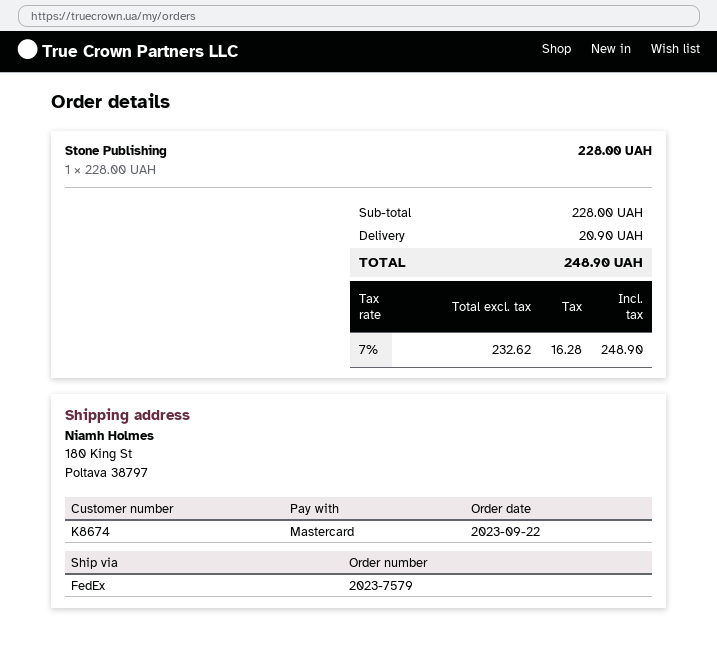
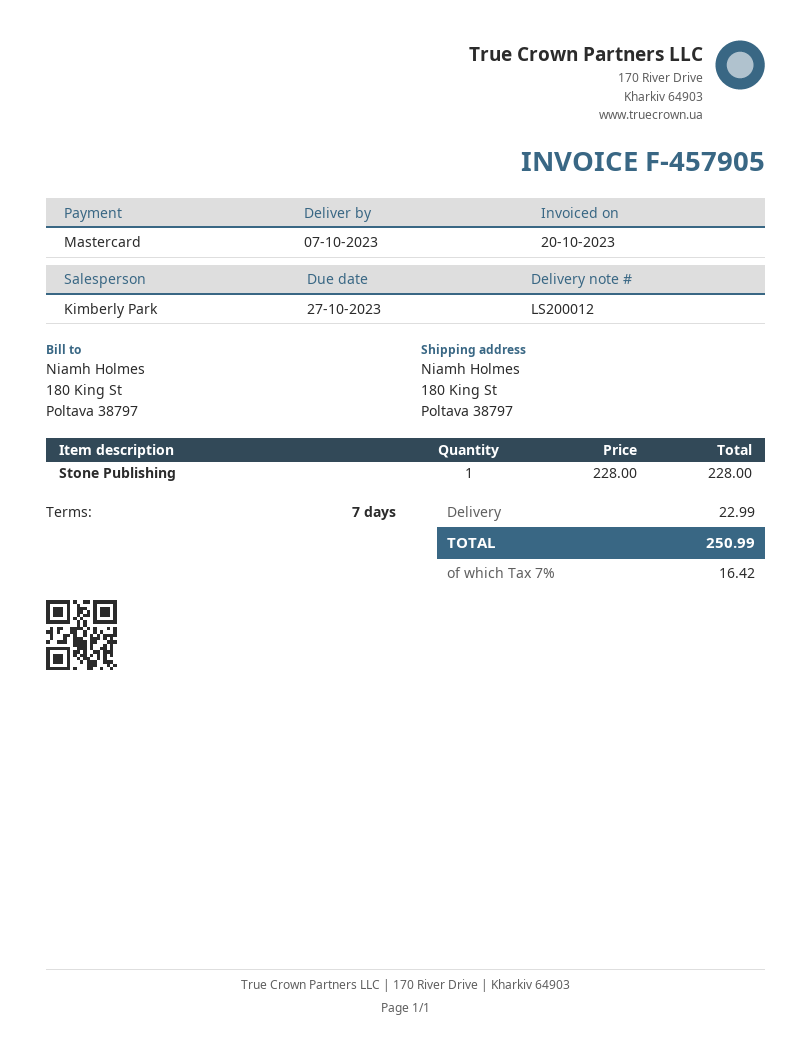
shipping: 20.90 -> 22.99
tax: 7% = 16.28 -> 7% = 16.42
total: 248.90 -> 250.99

